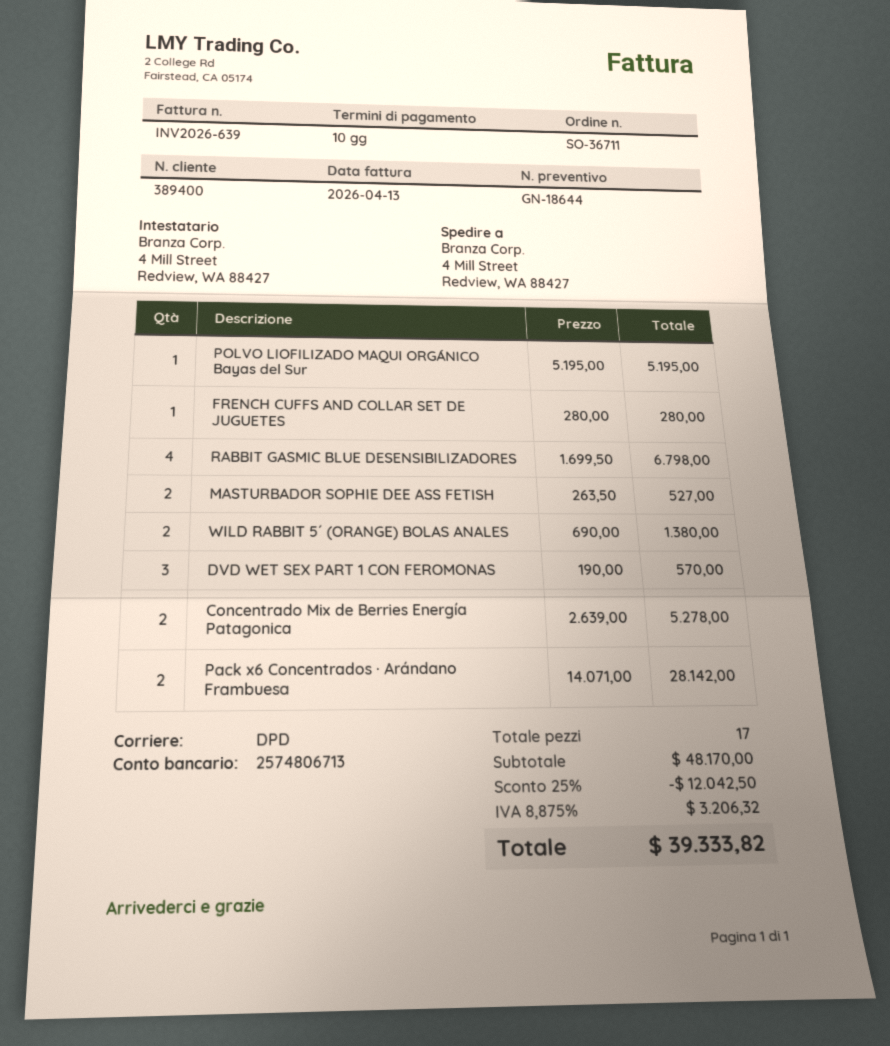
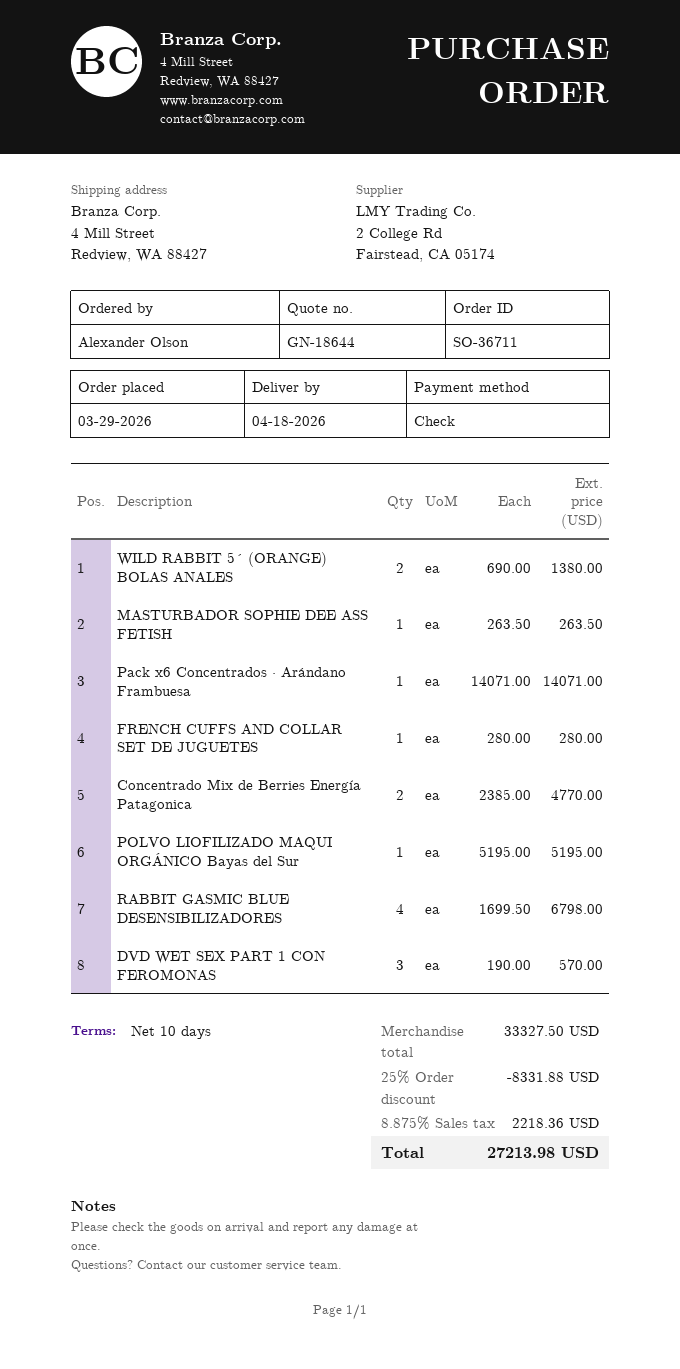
MASTURBADOR SOPHIE DEE ASS FETISH: 2 x 263.50 = 527.00 -> 1 x 263.50 = 263.50
Concentrado Mix de Berries Energía Patagonica: 2 x 2639.00 = 5278.00 -> 2 x 2385.00 = 4770.00
Pack x6 Concentrados · Arándano Frambuesa: 2 x 14071.00 = 28142.00 -> 1 x 14071.00 = 14071.00
subtotal: 48170.00 -> 33327.50
discount: 25% = 12042.50 -> 25% = 8331.88
tax: 8.875% = 3206.32 -> 8.875% = 2218.36
total: 39333.82 -> 27213.98

